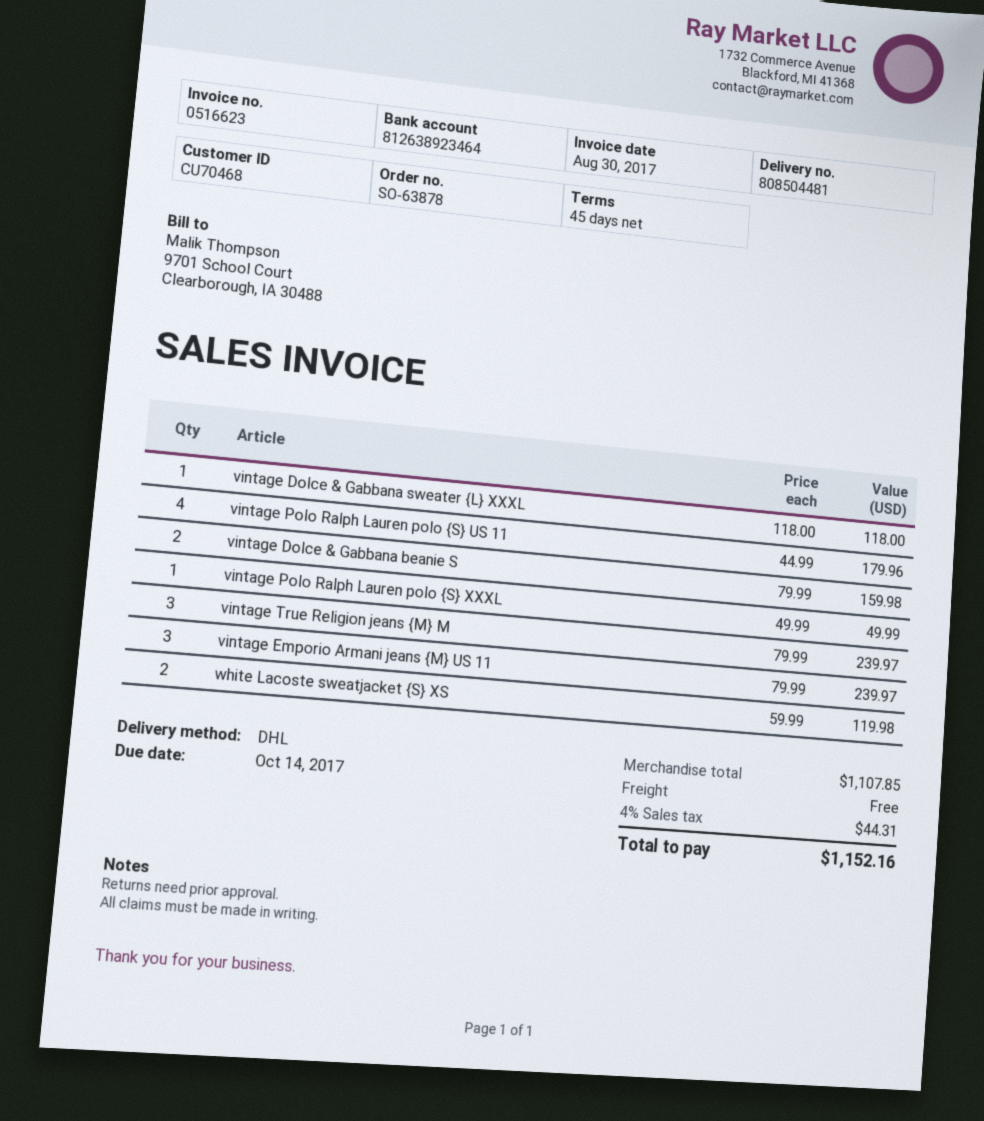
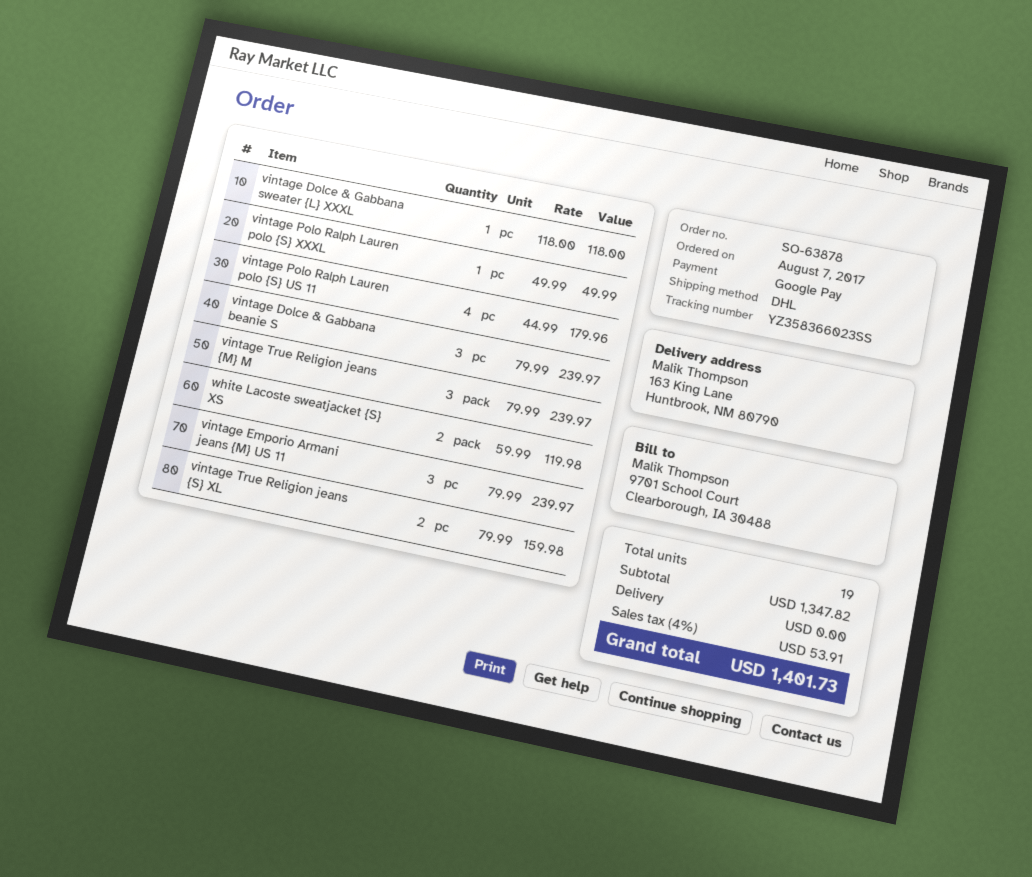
vintage Dolce & Gabbana beanie S: 2 x 79.99 = 159.98 -> 3 x 79.99 = 239.97
vintage True Religion jeans {S} XL: none -> 2 x 79.99 = 159.98
subtotal: 1107.85 -> 1347.82
tax: 4% = 44.31 -> 4% = 53.91
total: 1152.16 -> 1401.73

